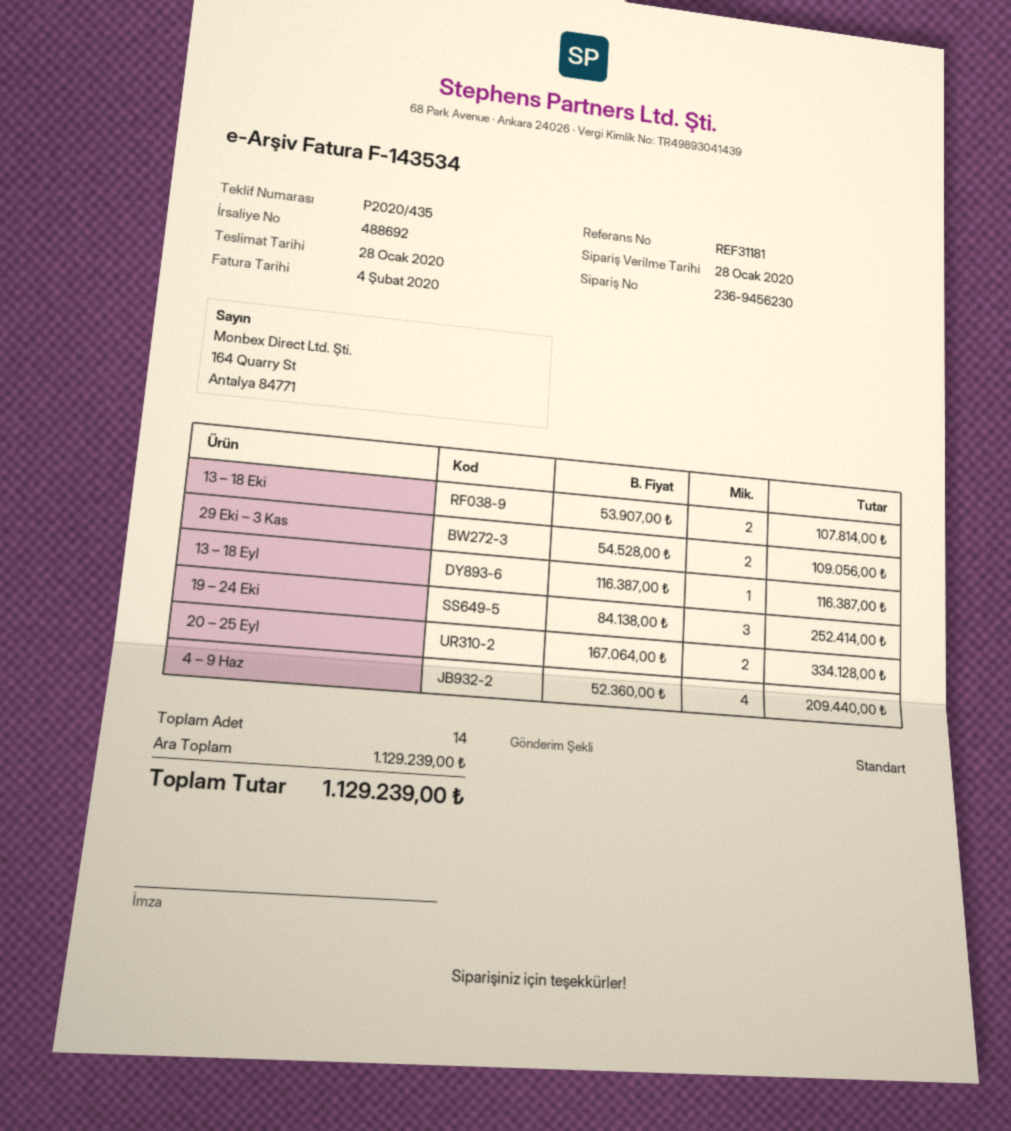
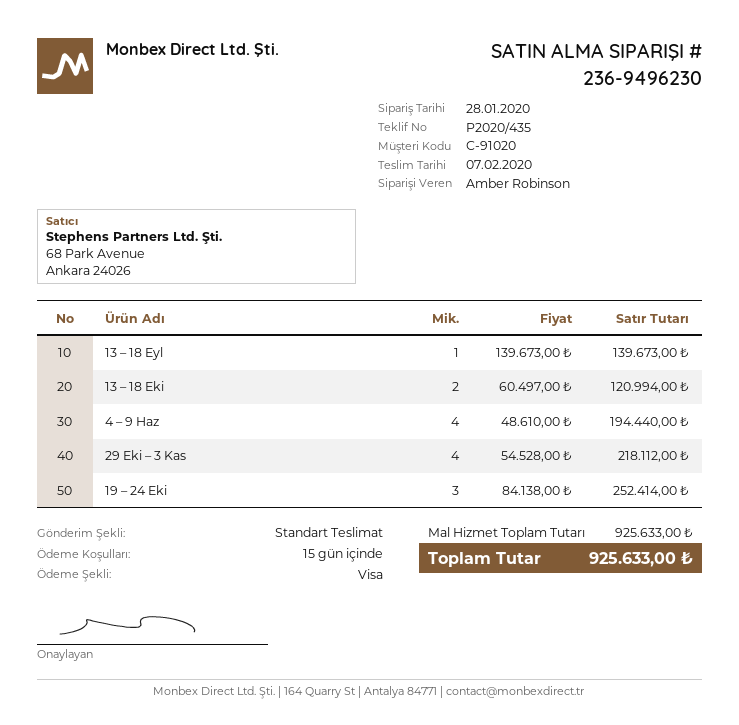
order number: 236-9456230 -> 236-9496230
delivery date: 2020-01-28 -> 2020-02-07
13 – 18 Eki: 2 x 53907.00 = 107814.00 -> 2 x 60497.00 = 120994.00
29 Eki – 3 Kas: 2 x 54528.00 = 109056.00 -> 4 x 54528.00 = 218112.00
13 – 18 Eyl: 1 x 116387.00 = 116387.00 -> 1 x 139673.00 = 139673.00
20 – 25 Eyl: 2 x 167064.00 = 334128.00 -> none
4 – 9 Haz: 4 x 52360.00 = 209440.00 -> 4 x 48610.00 = 194440.00
subtotal: 1129239.00 -> 925633.00
total: 1129239.00 -> 925633.00

